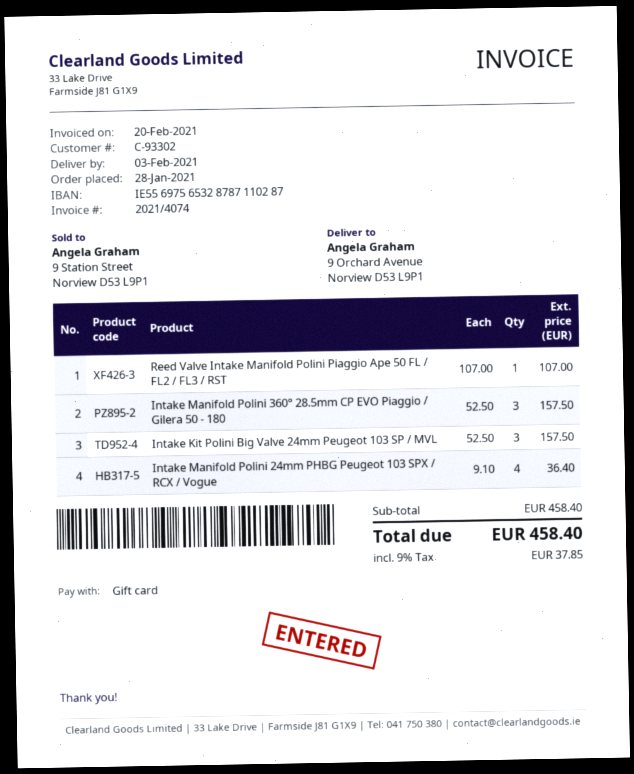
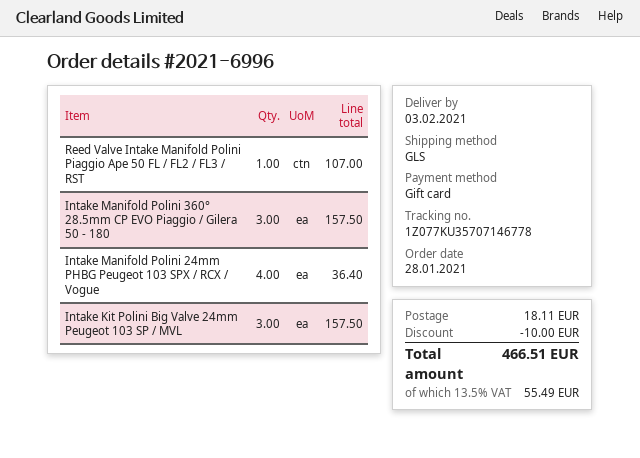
discount: none -> 10.00
shipping: none -> 18.11
tax: 9% = 37.85 -> 13.5% = 55.49
total: 458.40 -> 466.51

